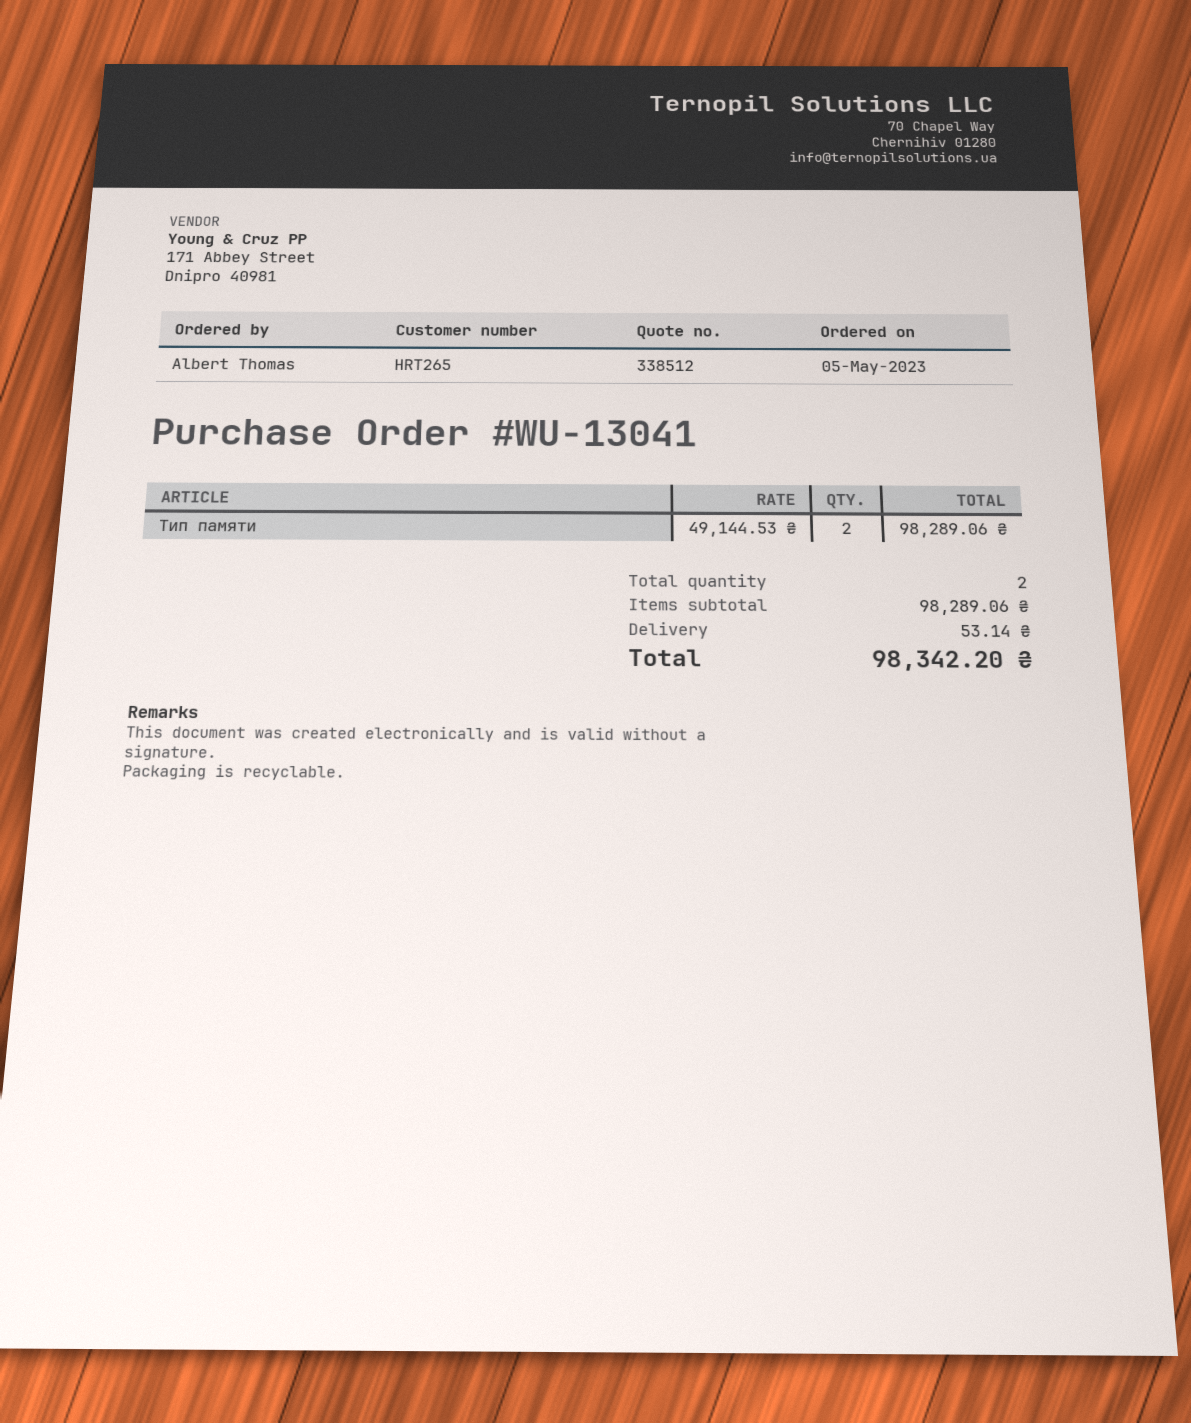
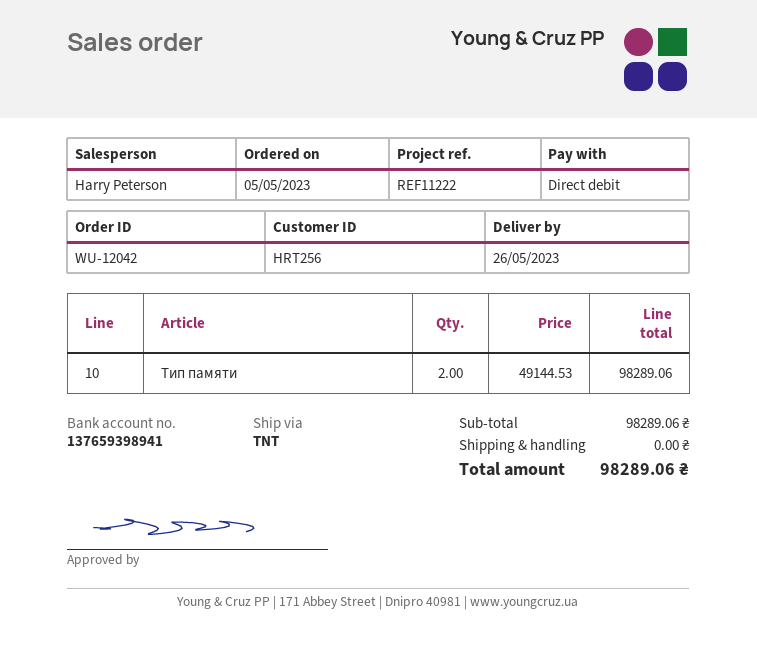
order number: WU-13041 -> WU-12042
customer number: HRT265 -> HRT256
shipping: 53.14 -> 0.00
total: 98342.20 -> 98289.06

